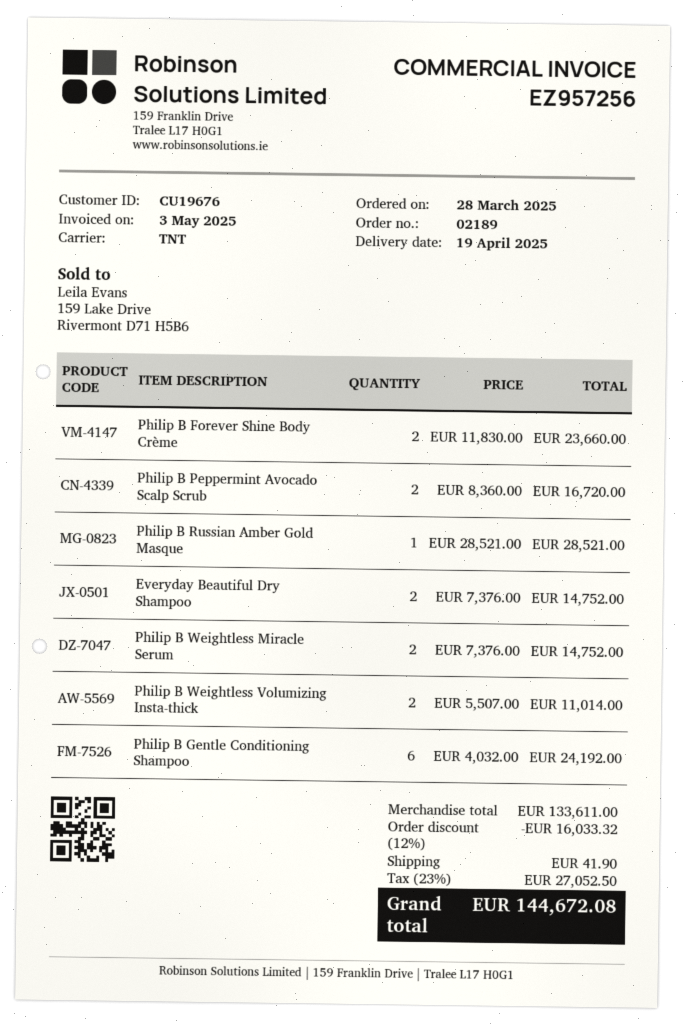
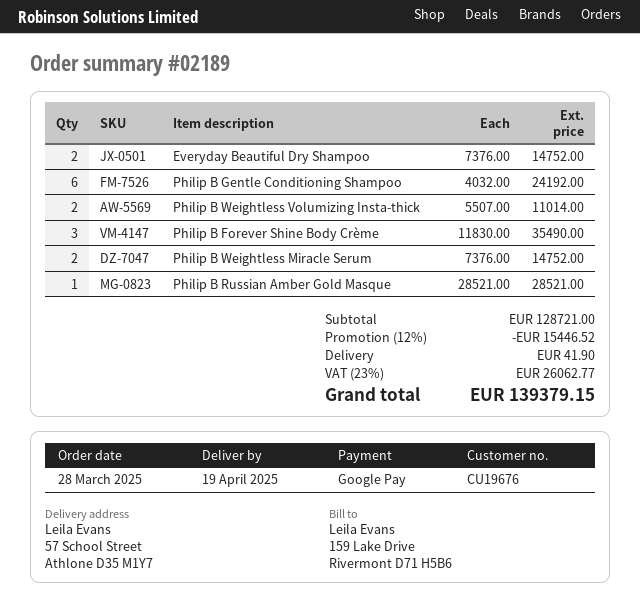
Philip B Forever Shine Body Crème: 2 x 11830.00 = 23660.00 -> 3 x 11830.00 = 35490.00
Philip B Peppermint Avocado Scalp Scrub: 2 x 8360.00 = 16720.00 -> none
subtotal: 133611.00 -> 128721.00
discount: 12% = 16033.32 -> 12% = 15446.52
tax: 23% = 27052.50 -> 23% = 26062.77
total: 144672.08 -> 139379.15

